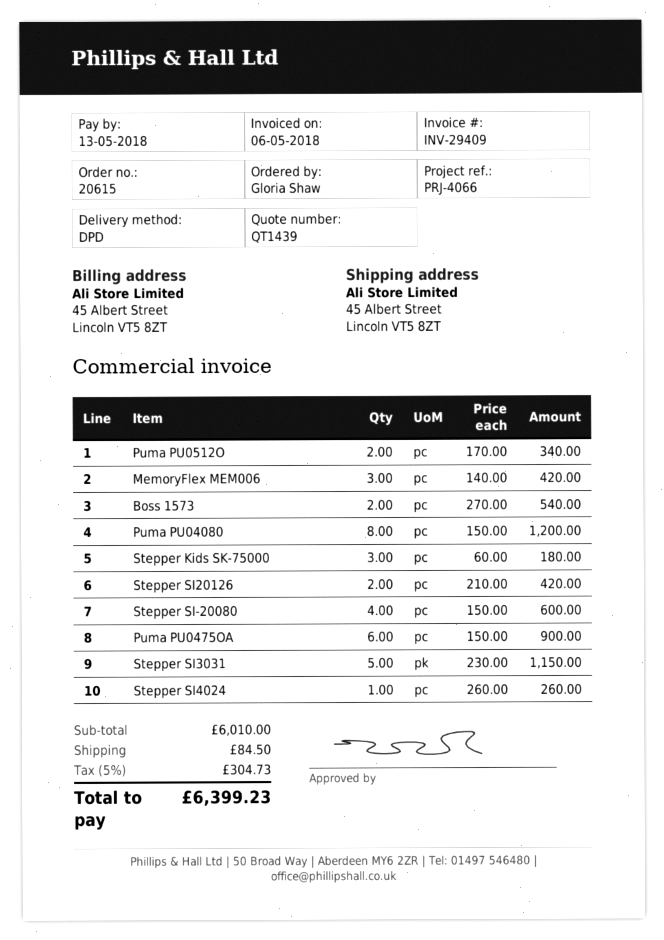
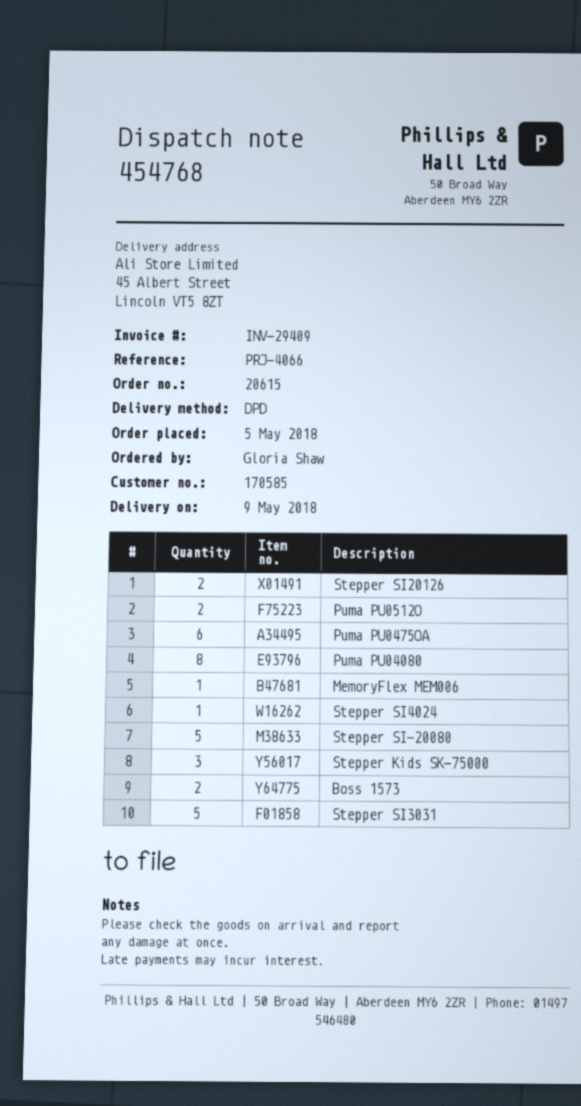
MemoryFlex MEM006: 3 -> 1
Stepper SI-20080: 4 -> 5

